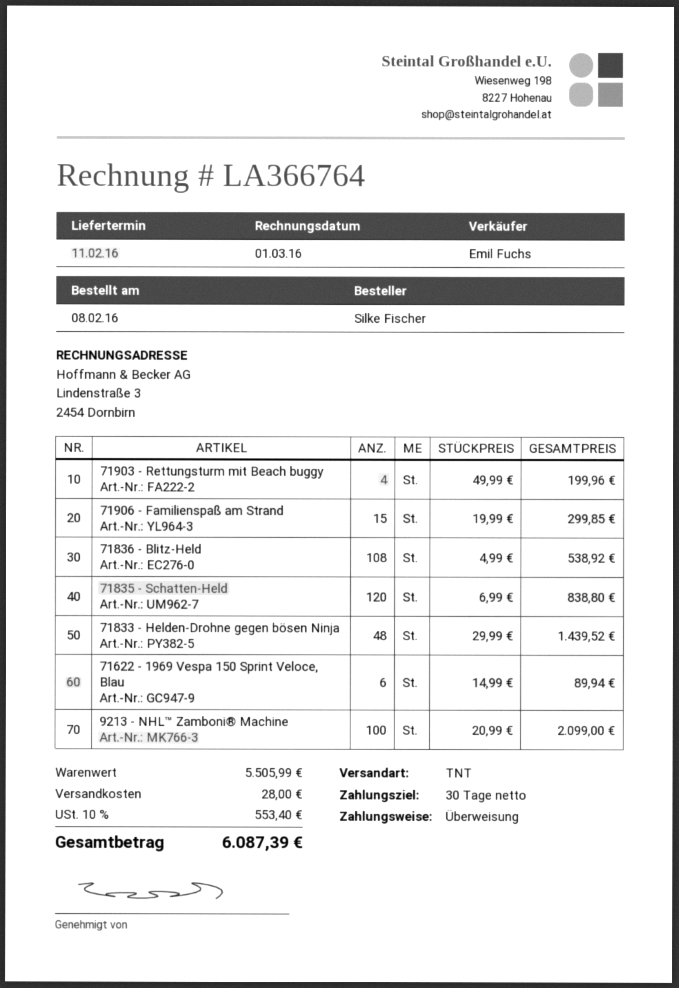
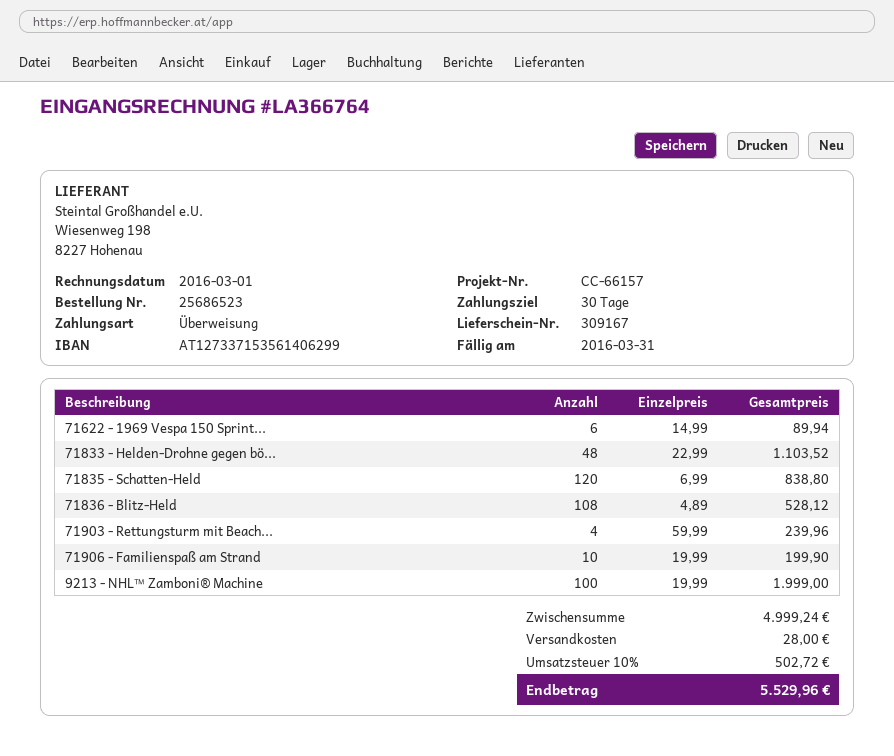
71903 - Rettungsturm mit Beach buggy: 4 x 49.99 = 199.96 -> 4 x 59.99 = 239.96
71906 - Familienspaß am Strand: 15 x 19.99 = 299.85 -> 10 x 19.99 = 199.90
71836 - Blitz-Held: 108 x 4.99 = 538.92 -> 108 x 4.89 = 528.12
71833 - Helden-Drohne gegen bösen Ninja: 48 x 29.99 = 1439.52 -> 48 x 22.99 = 1103.52
9213 - NHL™ Zamboni® Machine: 100 x 20.99 = 2099.00 -> 100 x 19.99 = 1999.00
subtotal: 5505.99 -> 4999.24
tax: 10% = 553.40 -> 10% = 502.72
total: 6087.39 -> 5529.96

